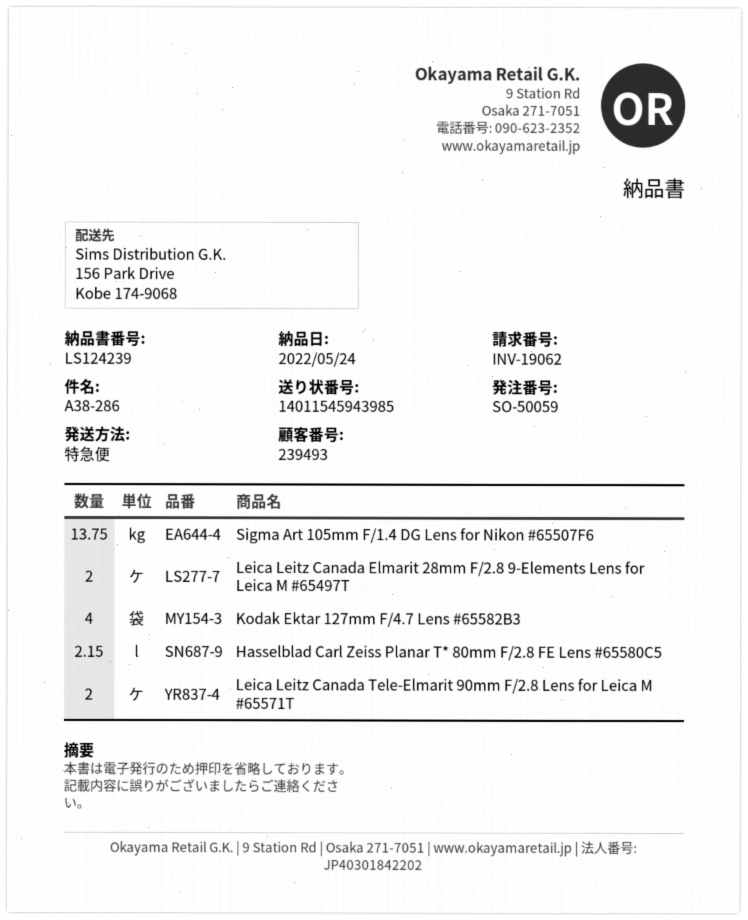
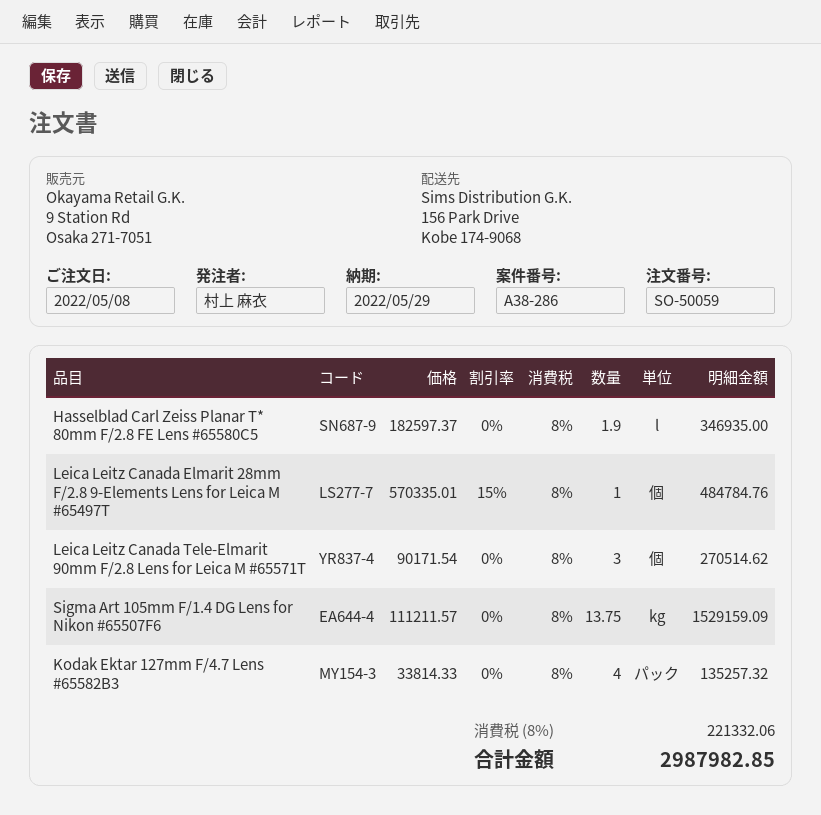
delivery date: 2022-05-24 -> 2022-05-29
Leica Leitz Canada Elmarit 28mm F/2.8 9-Elements Lens for Leica M #65497T: 2 -> 1
Hasselblad Carl Zeiss Planar T* 80mm F/2.8 FE Lens #65580C5: 2.15 -> 1.9
Leica Leitz Canada Tele-Elmarit 90mm F/2.8 Lens for Leica M #65571T: 2 -> 3

